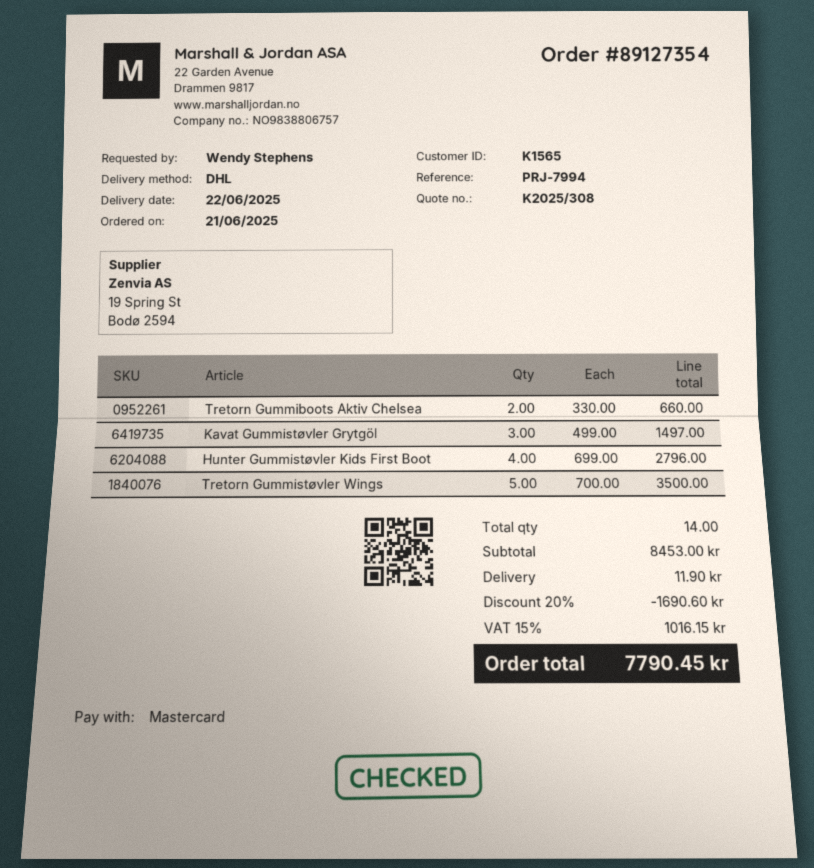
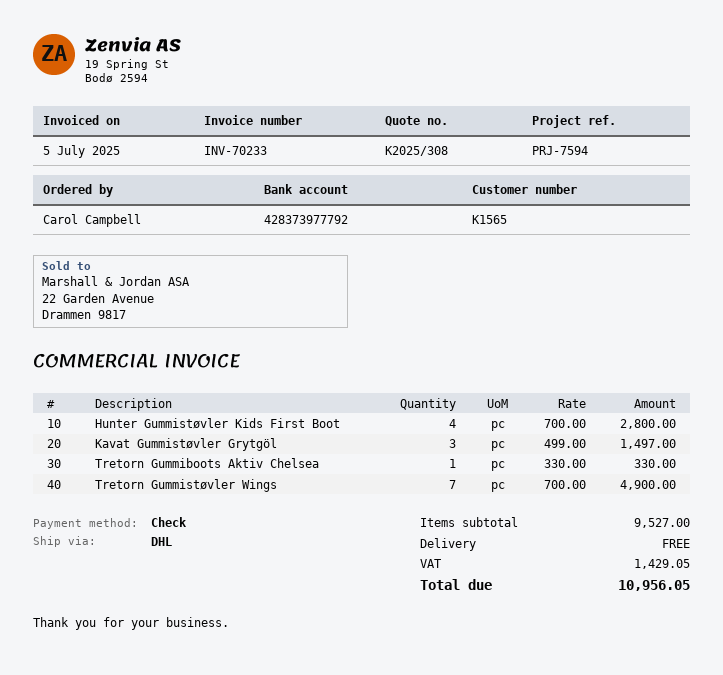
reference: PRJ-7994 -> PRJ-7594
ordered by: Wendy Stephens -> Carol Campbell
payment method: Mastercard -> cheque
Tretorn Gummiboots Aktiv Chelsea: 2 x 330.00 = 660.00 -> 1 x 330.00 = 330.00
Hunter Gummistøvler Kids First Boot: 4 x 699.00 = 2796.00 -> 4 x 700.00 = 2800.00
Tretorn Gummistøvler Wings: 5 x 700.00 = 3500.00 -> 7 x 700.00 = 4900.00
subtotal: 8453.00 -> 9527.00
discount: 20% = 1690.60 -> none
shipping: 11.90 -> 0.00
tax: 1016.15 -> 1429.05
total: 7790.45 -> 10956.05

